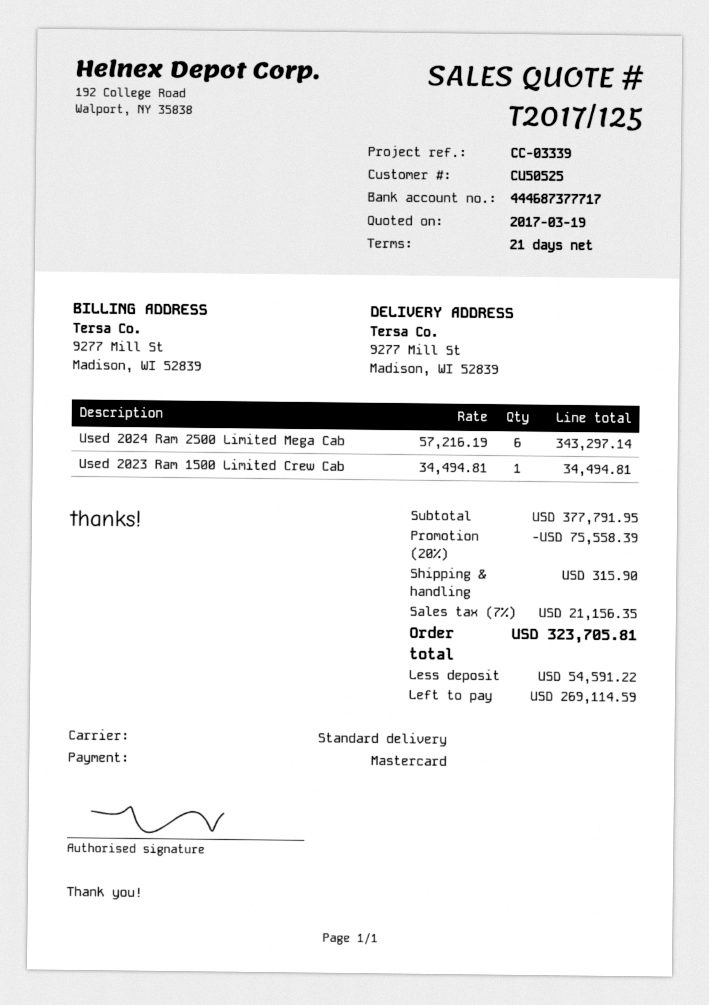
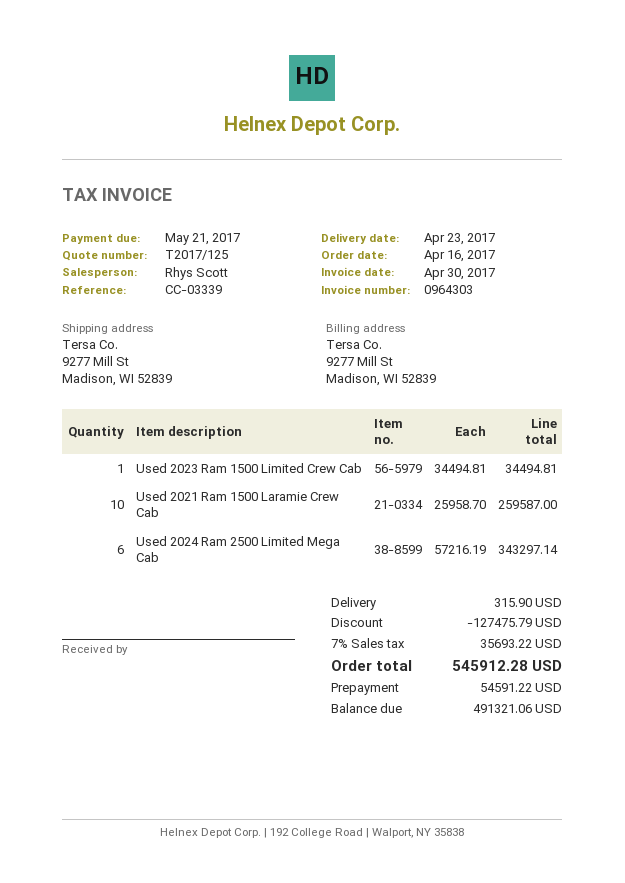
Used 2021 Ram 1500 Laramie Crew Cab: none -> 10 x 25958.70 = 259587.00
discount: 75558.39 -> 127475.79
tax: 7% = 21156.35 -> 7% = 35693.22
total: 323705.81 -> 545912.28
balance: 269114.59 -> 491321.06

